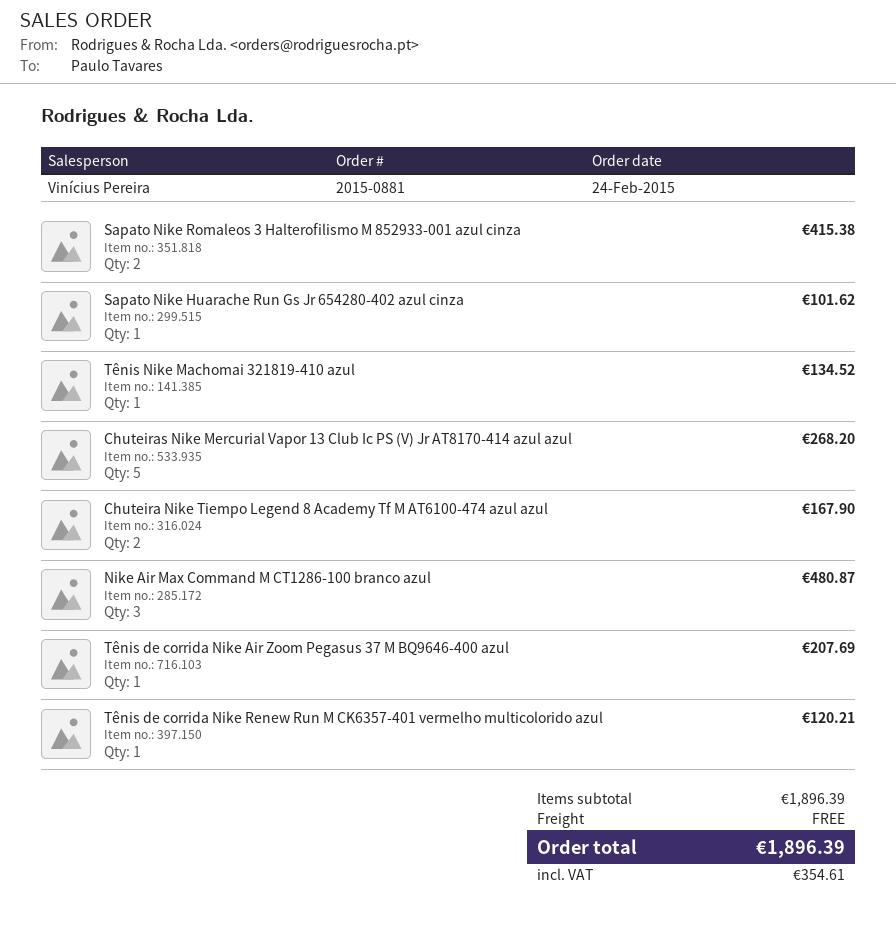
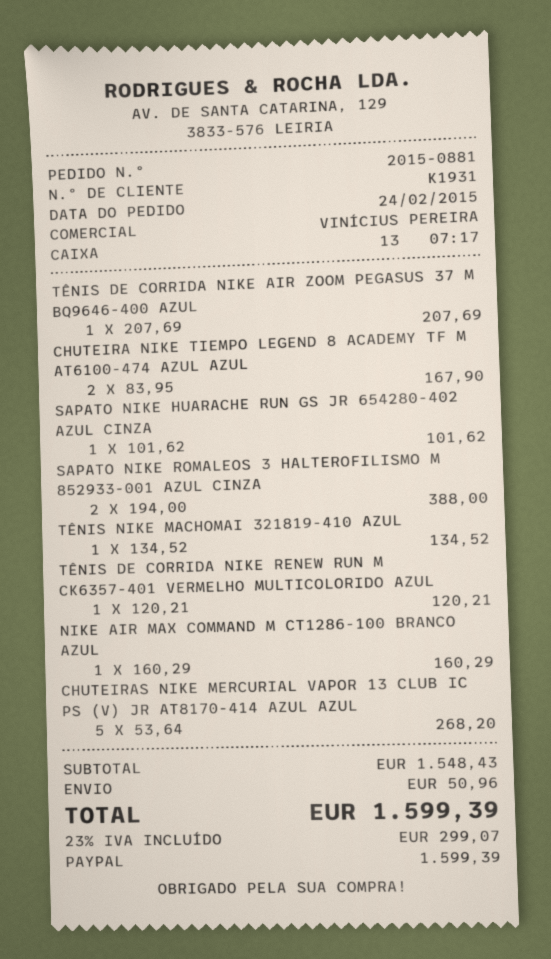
Sapato Nike Romaleos 3 Halterofilismo M 852933-001 azul cinza: 2 for 415.38 -> 2 for 388.00
Nike Air Max Command M CT1286-100 branco azul: 3 for 480.87 -> 1 for 160.29
subtotal: 1896.39 -> 1548.43
shipping: 0.00 -> 50.96
tax: 354.61 -> 299.07
total: 1896.39 -> 1599.39

